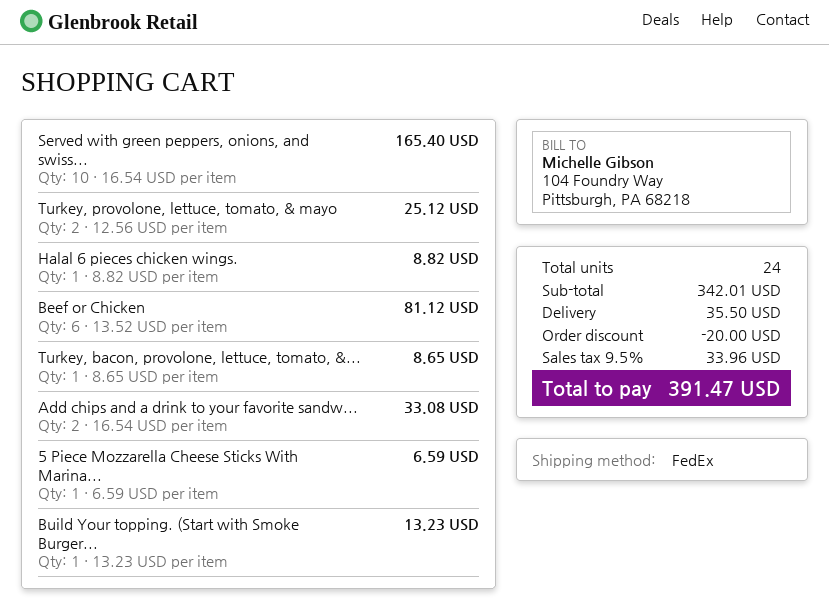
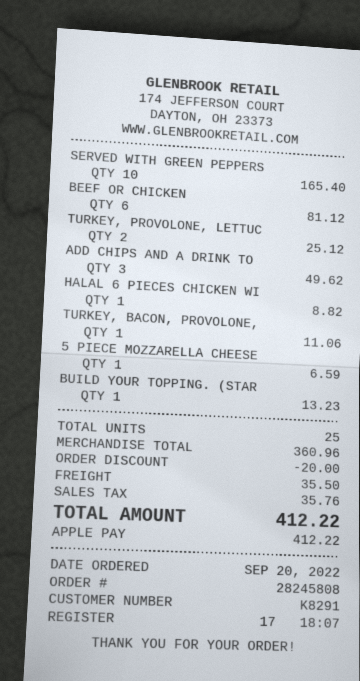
Turkey, bacon, provolone, lettuce, tomato, &...: 1 for 8.65 -> 1 for 11.06
Add chips and a drink to your favorite sandw...: 2 for 33.08 -> 3 for 49.62
total quantity: 24 -> 25
subtotal: 342.01 -> 360.96
tax: 33.96 -> 35.76
total: 391.47 -> 412.22

